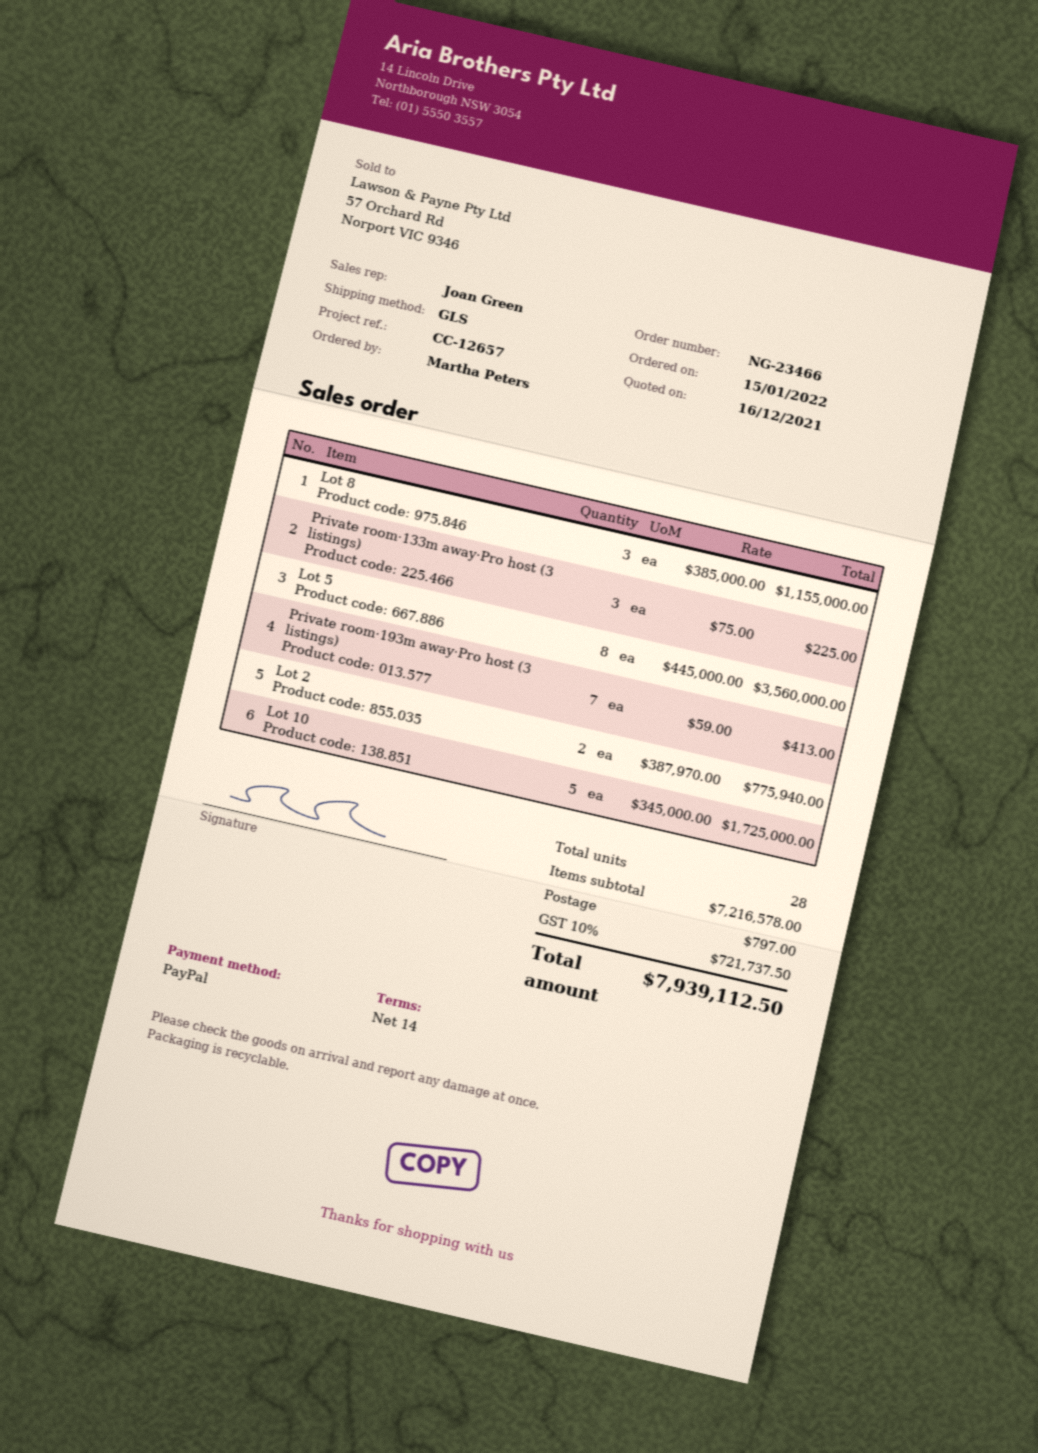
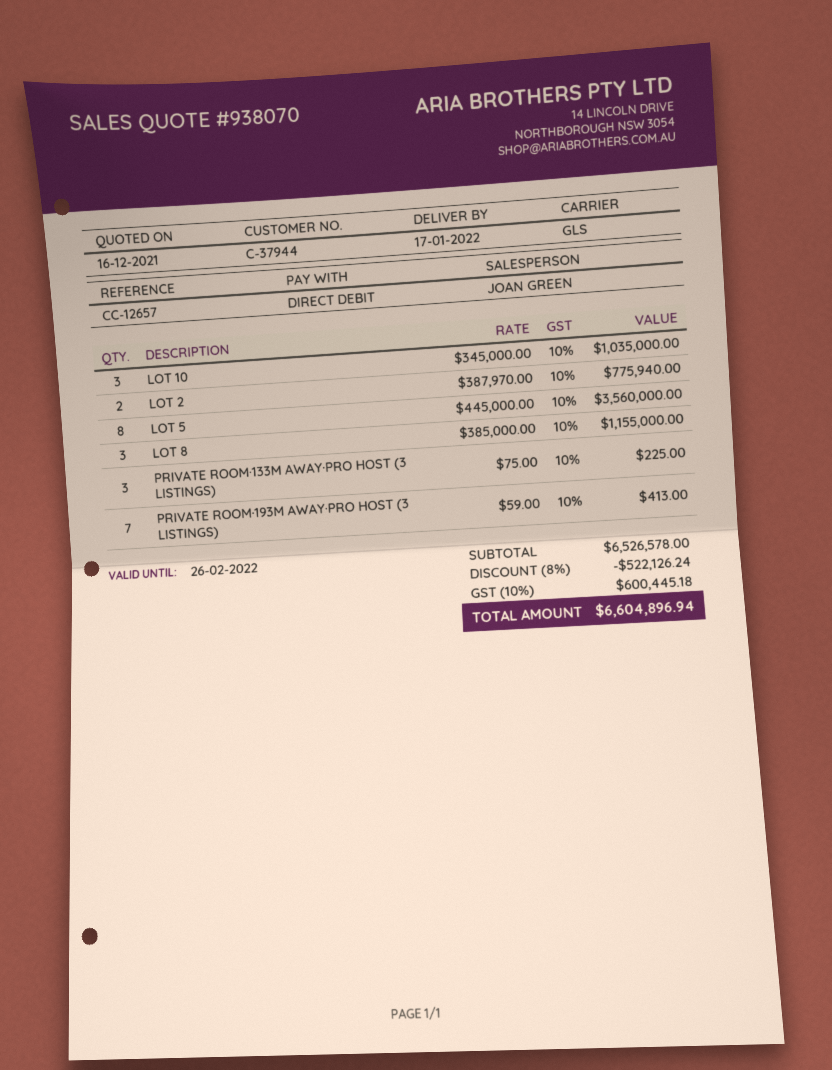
payment method: PayPal -> direct debit
Lot 10: 5 x 345000.00 = 1725000.00 -> 3 x 345000.00 = 1035000.00
subtotal: 7216578.00 -> 6526578.00
discount: none -> 8% = 522126.24
shipping: 797.00 -> none
tax: 10% = 721737.50 -> 10% = 600445.18
total: 7939112.50 -> 6604896.94

